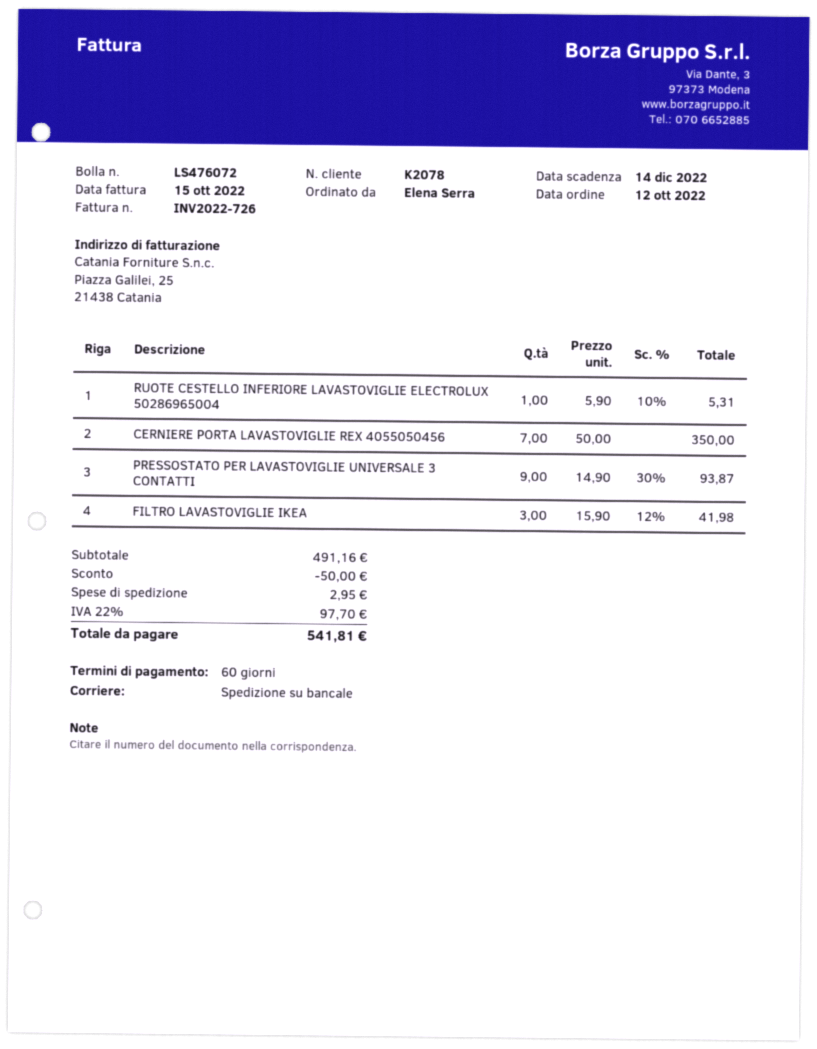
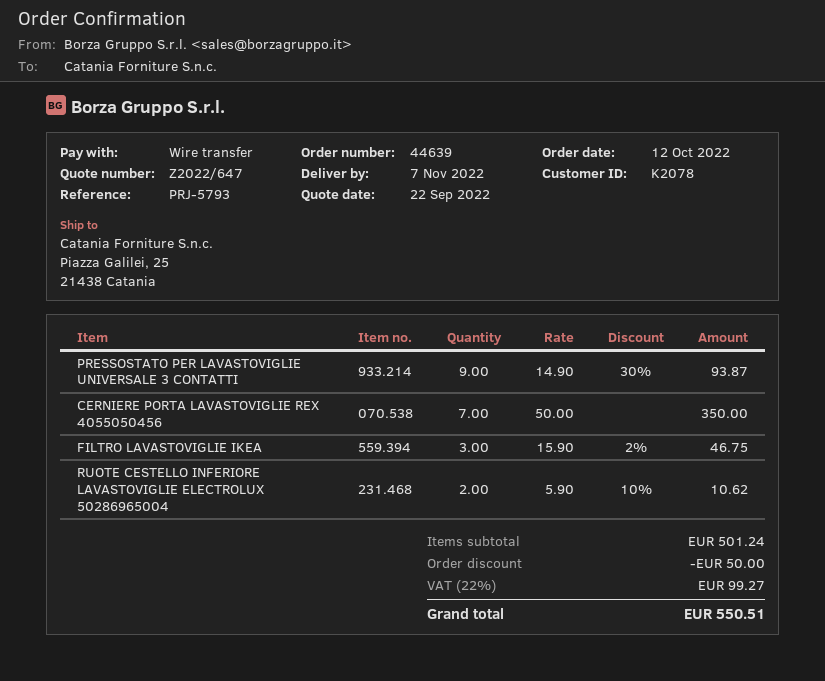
RUOTE CESTELLO INFERIORE LAVASTOVIGLIE ELECTROLUX 50286965004: 1 x 5.90 - 10% = 5.31 -> 2 x 5.90 - 10% = 10.62
FILTRO LAVASTOVIGLIE IKEA: 3 x 15.90 - 12% = 41.98 -> 3 x 15.90 - 2% = 46.75
subtotal: 491.16 -> 501.24
shipping: 2.95 -> none
tax: 22% = 97.70 -> 22% = 99.27
total: 541.81 -> 550.51

